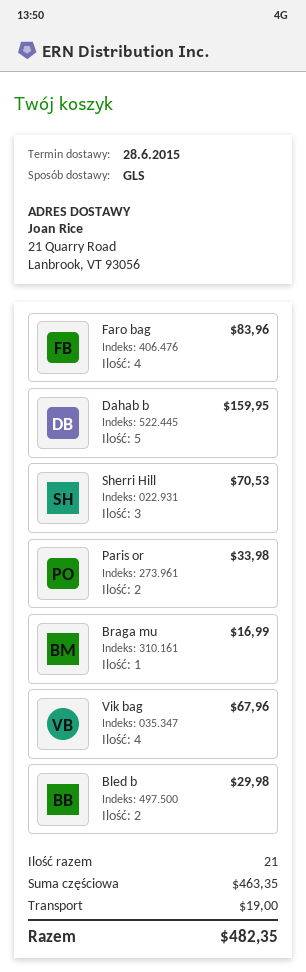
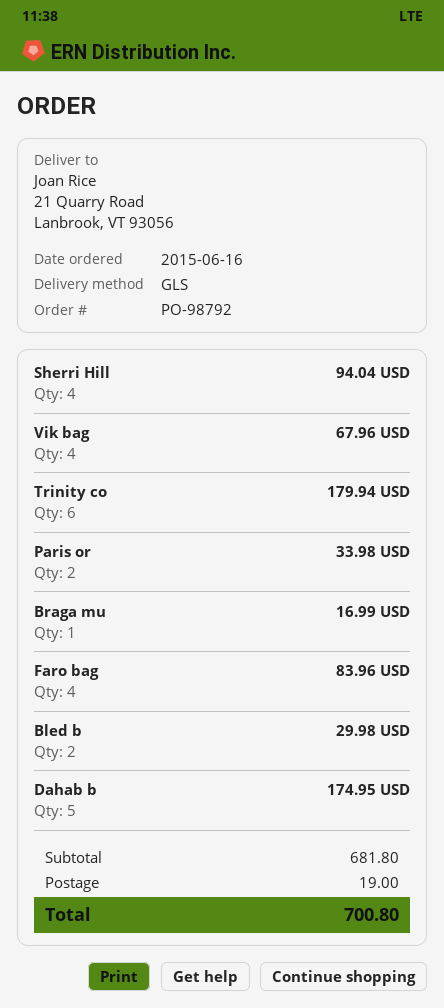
Dahab b: 5 for 159.95 -> 5 for 174.95
Sherri Hill: 3 for 70.53 -> 4 for 94.04
Trinity co: none -> 6 for 179.94
subtotal: 463.35 -> 681.80
total: 482.35 -> 700.80

